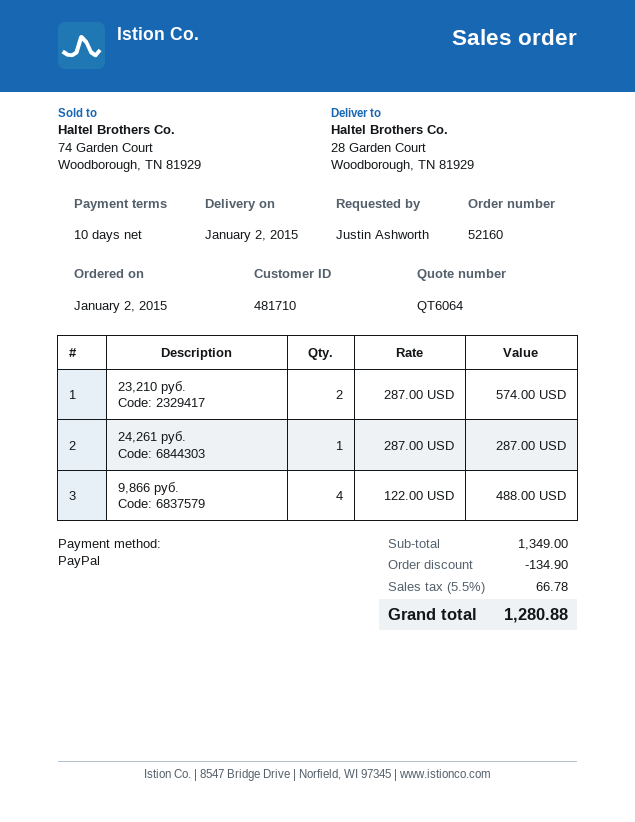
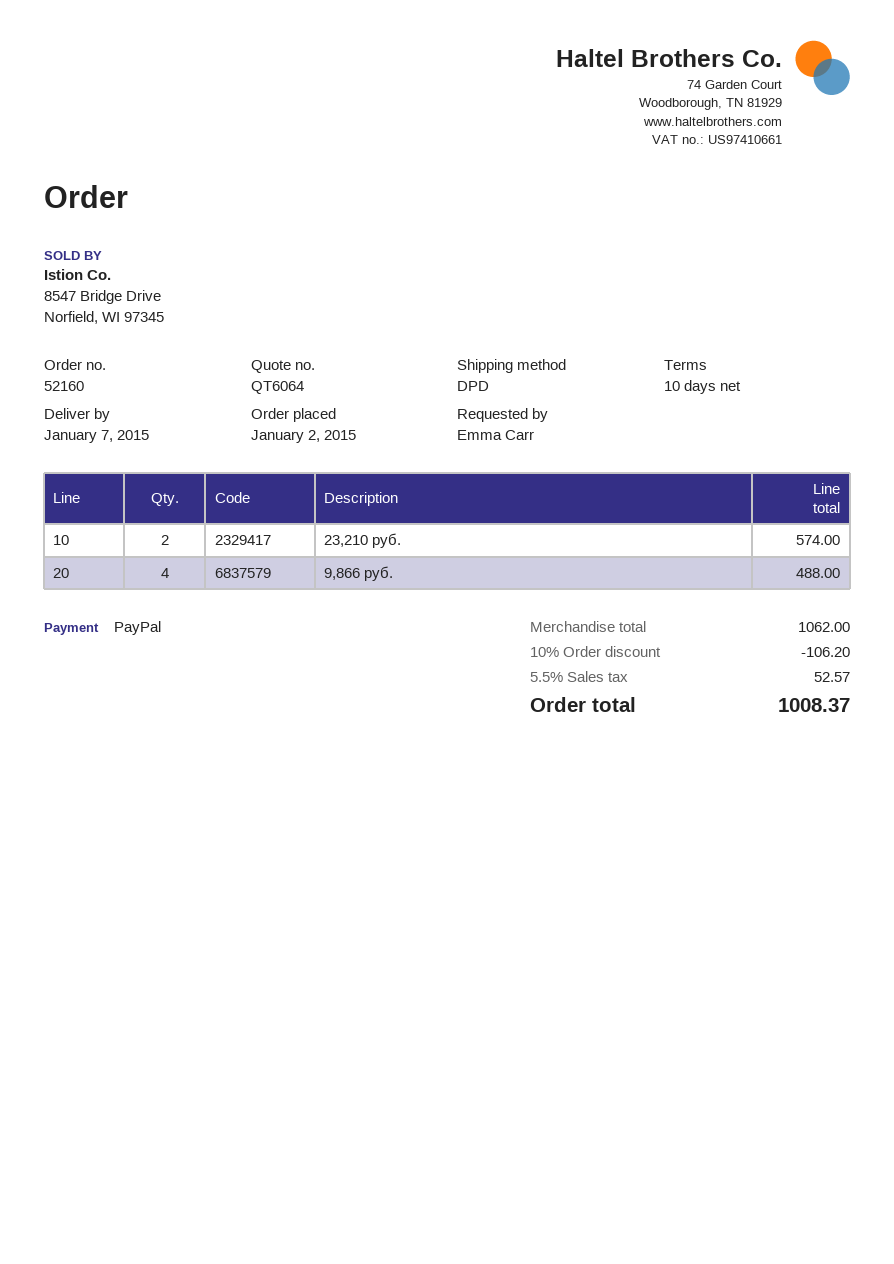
delivery date: 2015-01-02 -> 2015-01-07
ordered by: Justin Ashworth -> Emma Carr
24,261 руб.: 1 for 287.00 -> none
subtotal: 1349.00 -> 1062.00
discount: 134.90 -> 106.20
tax: 5.5% = 66.78 -> 5.5% = 52.57
total: 1280.88 -> 1008.37

